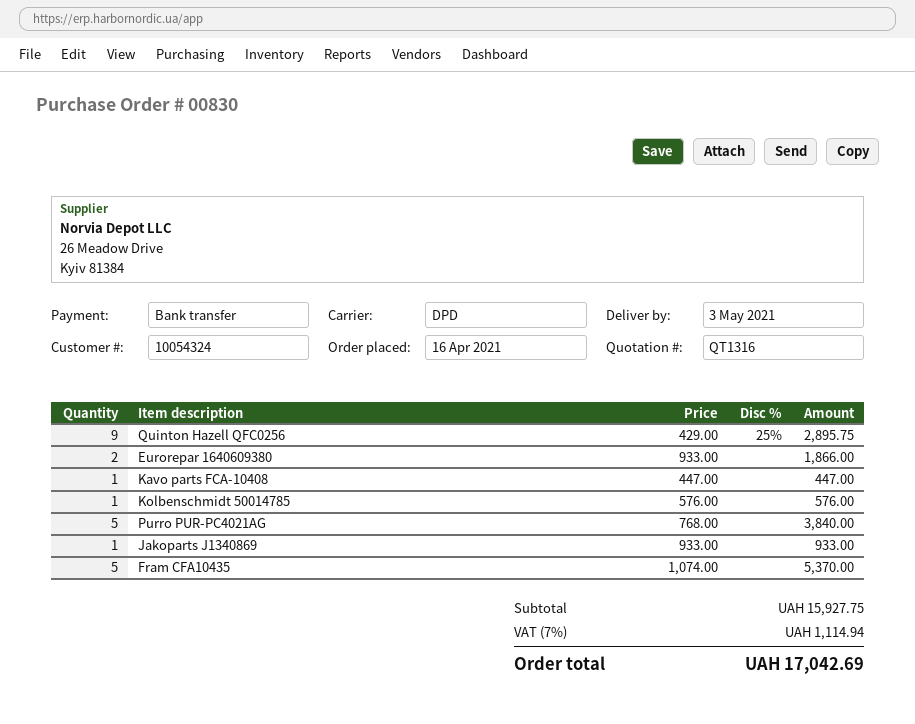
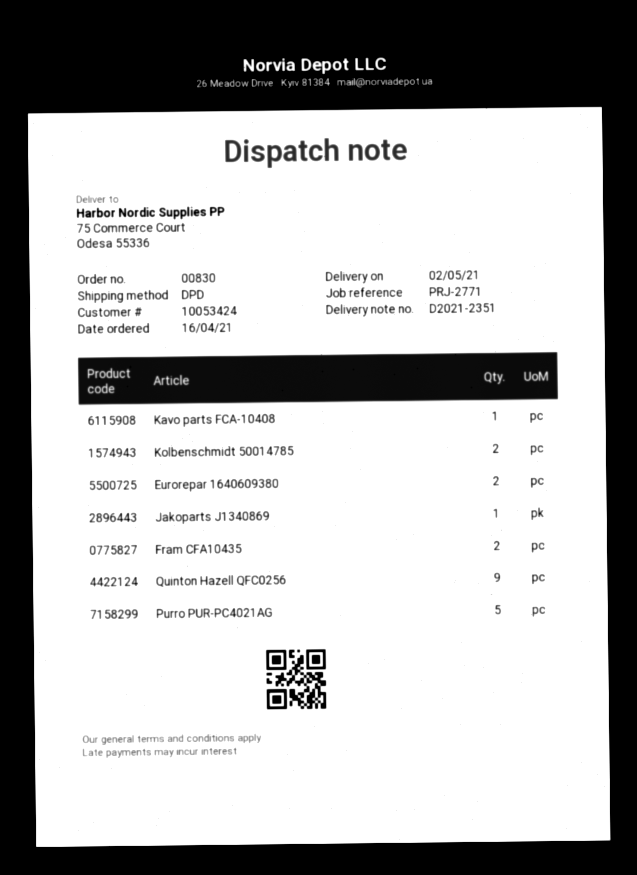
delivery date: 2021-05-03 -> 2021-05-02
customer number: 10054324 -> 10053424
Kolbenschmidt 50014785: 1 -> 2
Fram CFA10435: 5 -> 2

